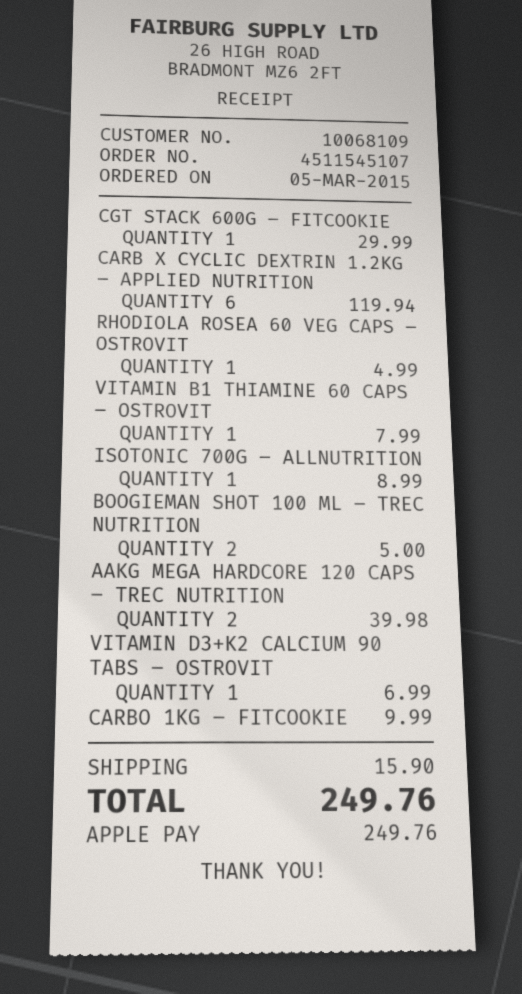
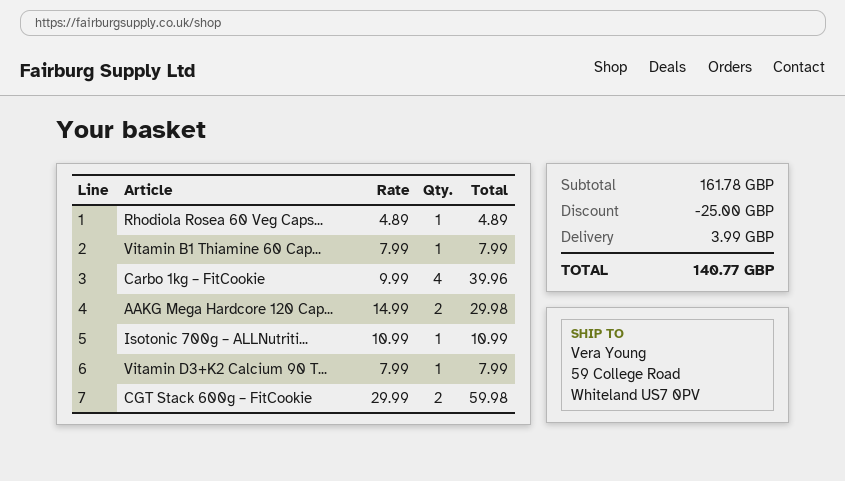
CGT STACK 600G – FITCOOKIE: 1 for 29.99 -> 2 for 59.98
CARB X CYCLIC DEXTRIN 1.2KG – APPLIED NUTRITION: 6 for 119.94 -> none
RHODIOLA ROSEA 60 VEG CAPS – OSTROVIT: 1 for 4.99 -> 1 for 4.89
ISOTONIC 700G – ALLNUTRITION: 1 for 8.99 -> 1 for 10.99
BOOGIEMAN SHOT 100 ML – TREC NUTRITION: 2 for 5.00 -> none
AAKG MEGA HARDCORE 120 CAPS – TREC NUTRITION: 2 for 39.98 -> 2 for 29.98
VITAMIN D3+K2 CALCIUM 90 TABS – OSTROVIT: 1 for 6.99 -> 1 for 7.99
CARBO 1KG – FITCOOKIE: 1 for 9.99 -> 4 for 39.96
discount: none -> 25.00
shipping: 15.90 -> 3.99
total: 249.76 -> 140.77

